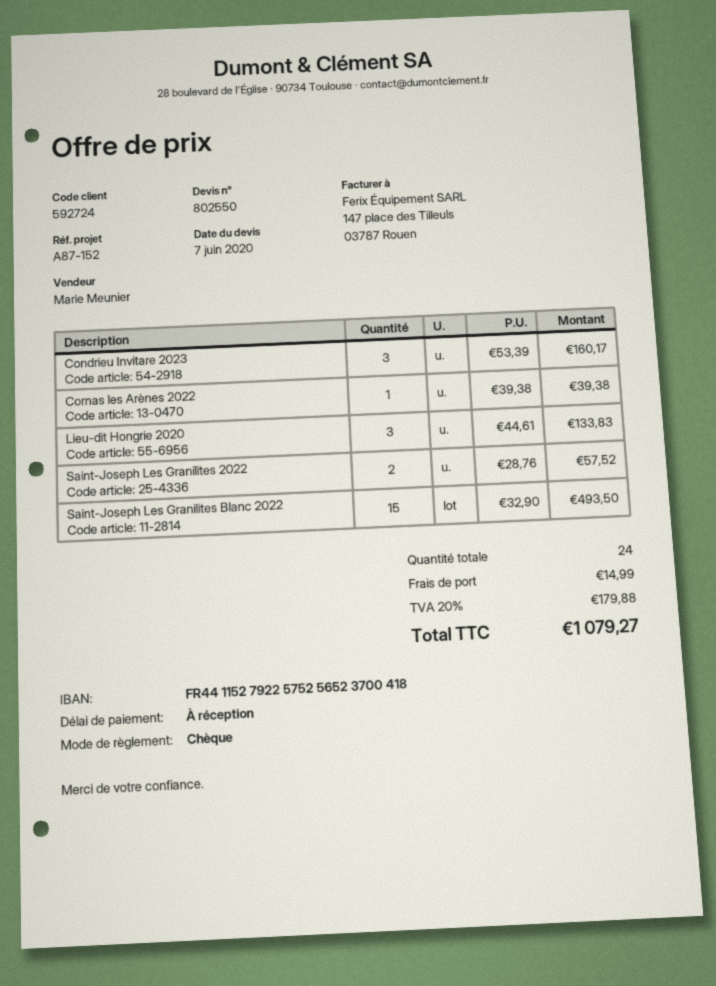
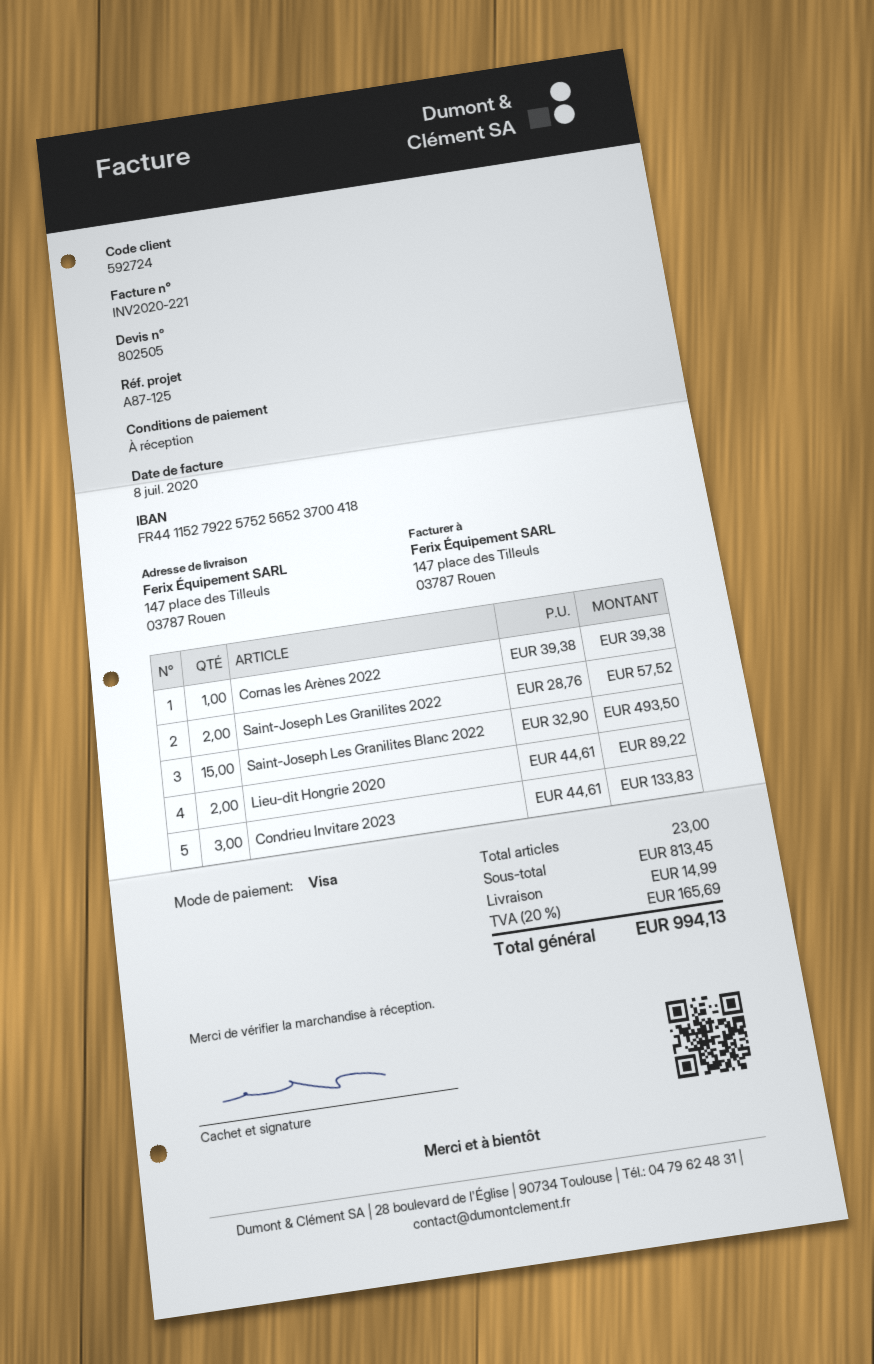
quote number: 802550 -> 802505
reference: A87-152 -> A87-125
payment method: cheque -> Visa
Condrieu Invitare 2023: 3 x 53.39 = 160.17 -> 3 x 44.61 = 133.83
Lieu-dit Hongrie 2020: 3 x 44.61 = 133.83 -> 2 x 44.61 = 89.22
total quantity: 24 -> 23
tax: 20% = 179.88 -> 20% = 165.69
total: 1079.27 -> 994.13

